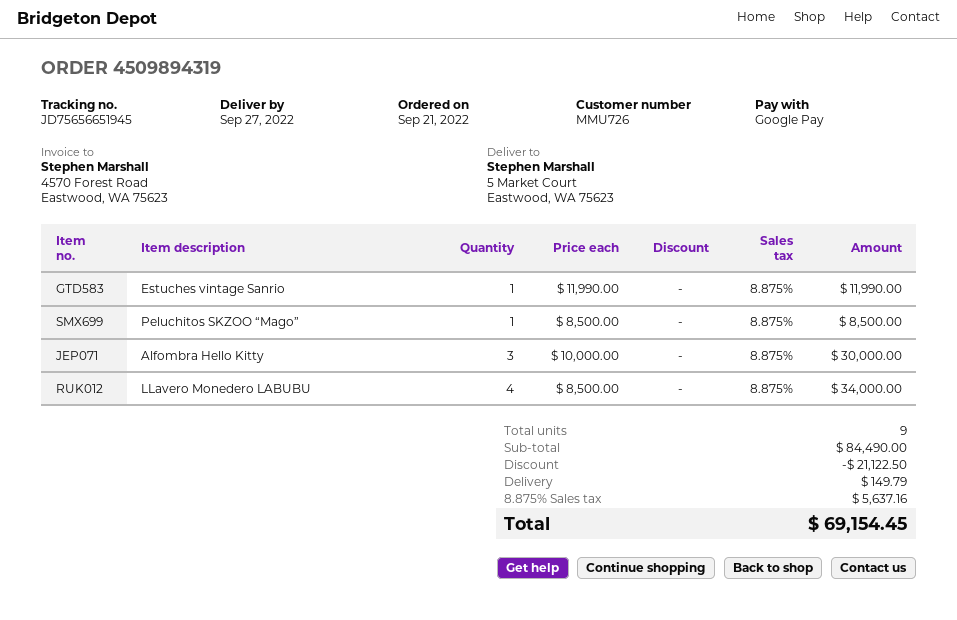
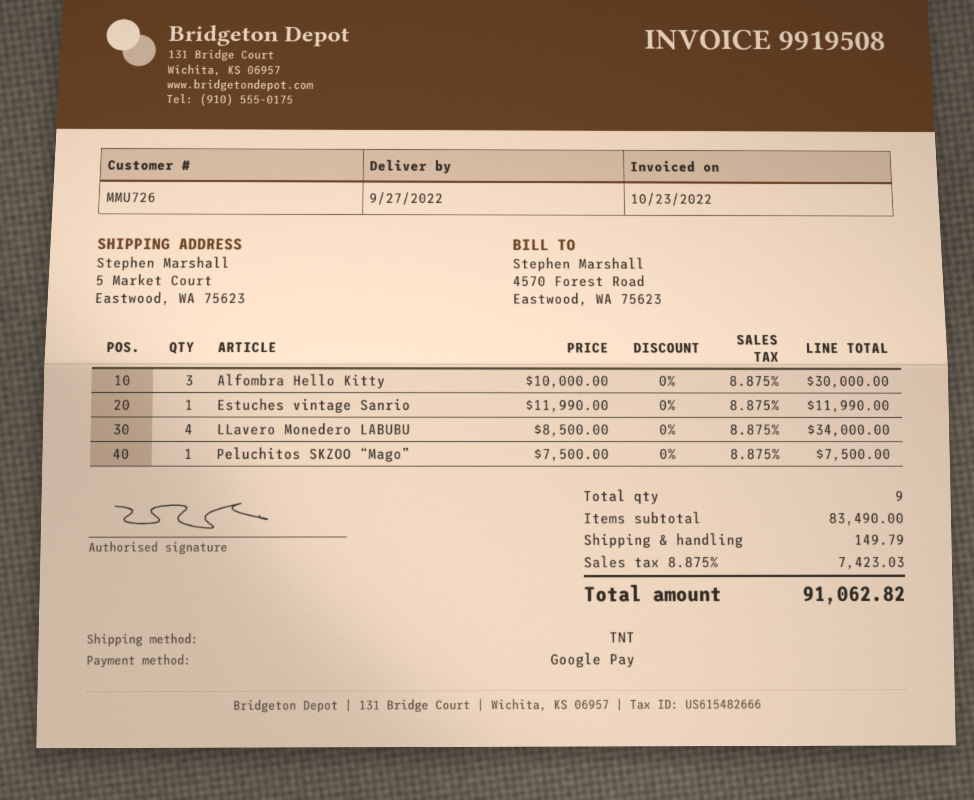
Peluchitos SKZOO “Mago”: 1 x 8500.00 = 8500.00 -> 1 x 7500.00 = 7500.00
subtotal: 84490.00 -> 83490.00
discount: 21122.50 -> none
tax: 8.875% = 5637.16 -> 8.875% = 7423.03
total: 69154.45 -> 91062.82

